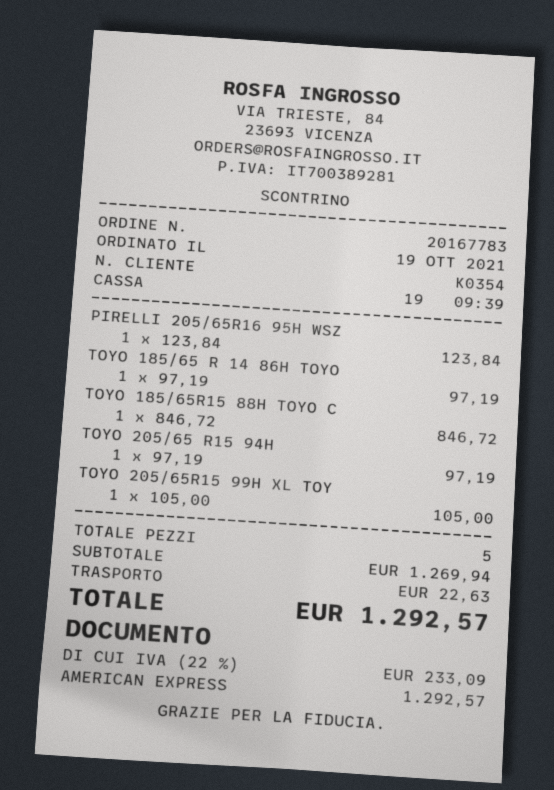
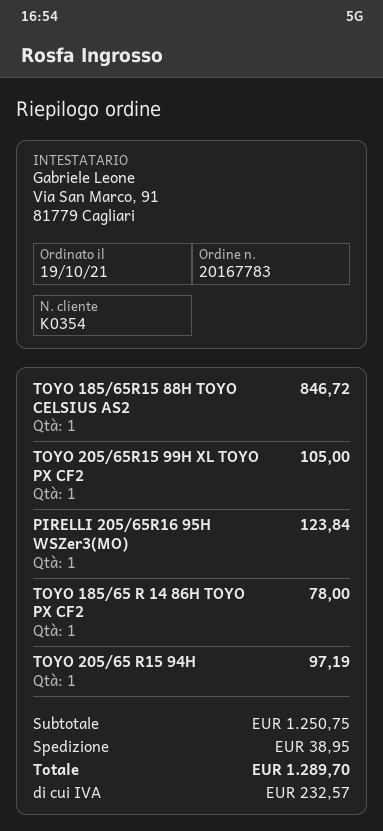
TOYO 185/65 R 14 86H TOYO: 1 for 97.19 -> 1 for 78.00
subtotal: 1269.94 -> 1250.75
shipping: 22.63 -> 38.95
tax: 233.09 -> 232.57
total: 1292.57 -> 1289.70

